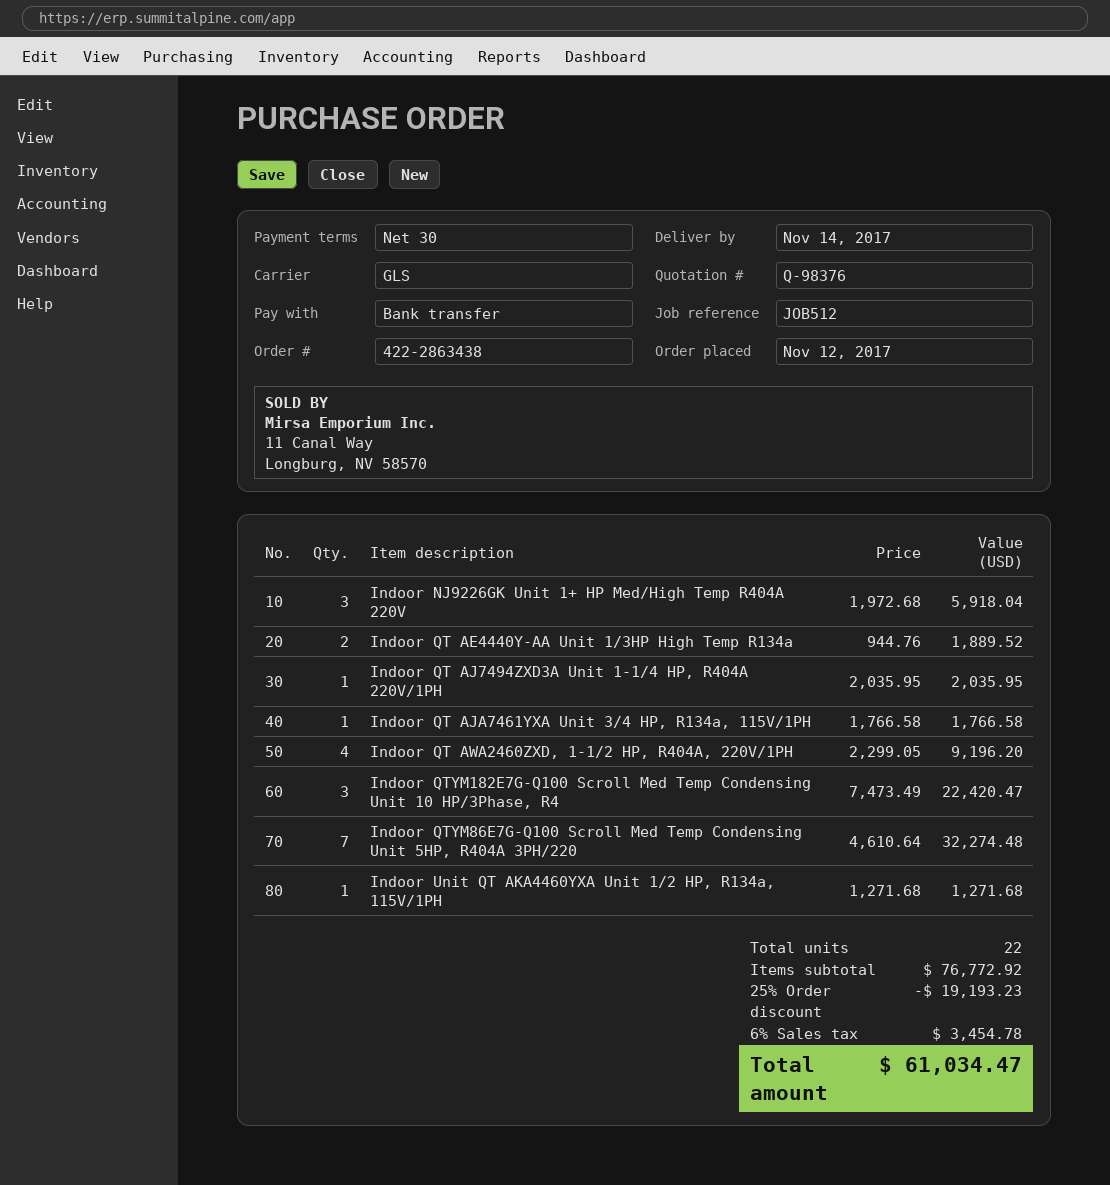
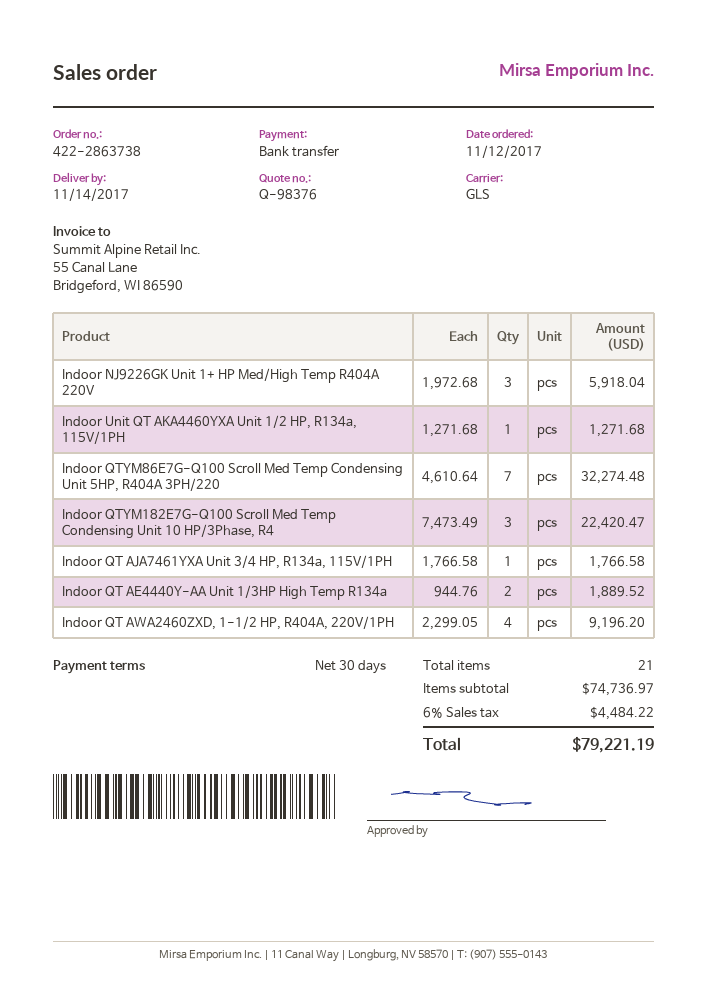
order number: 422-2863438 -> 422-2863738
Indoor QT AJ7494ZXD3A Unit 1-1/4 HP, R404A 220V/1PH: 1 x 2035.95 = 2035.95 -> none
total quantity: 22 -> 21
subtotal: 76772.92 -> 74736.97
discount: 25% = 19193.23 -> none
tax: 6% = 3454.78 -> 6% = 4484.22
total: 61034.47 -> 79221.19

